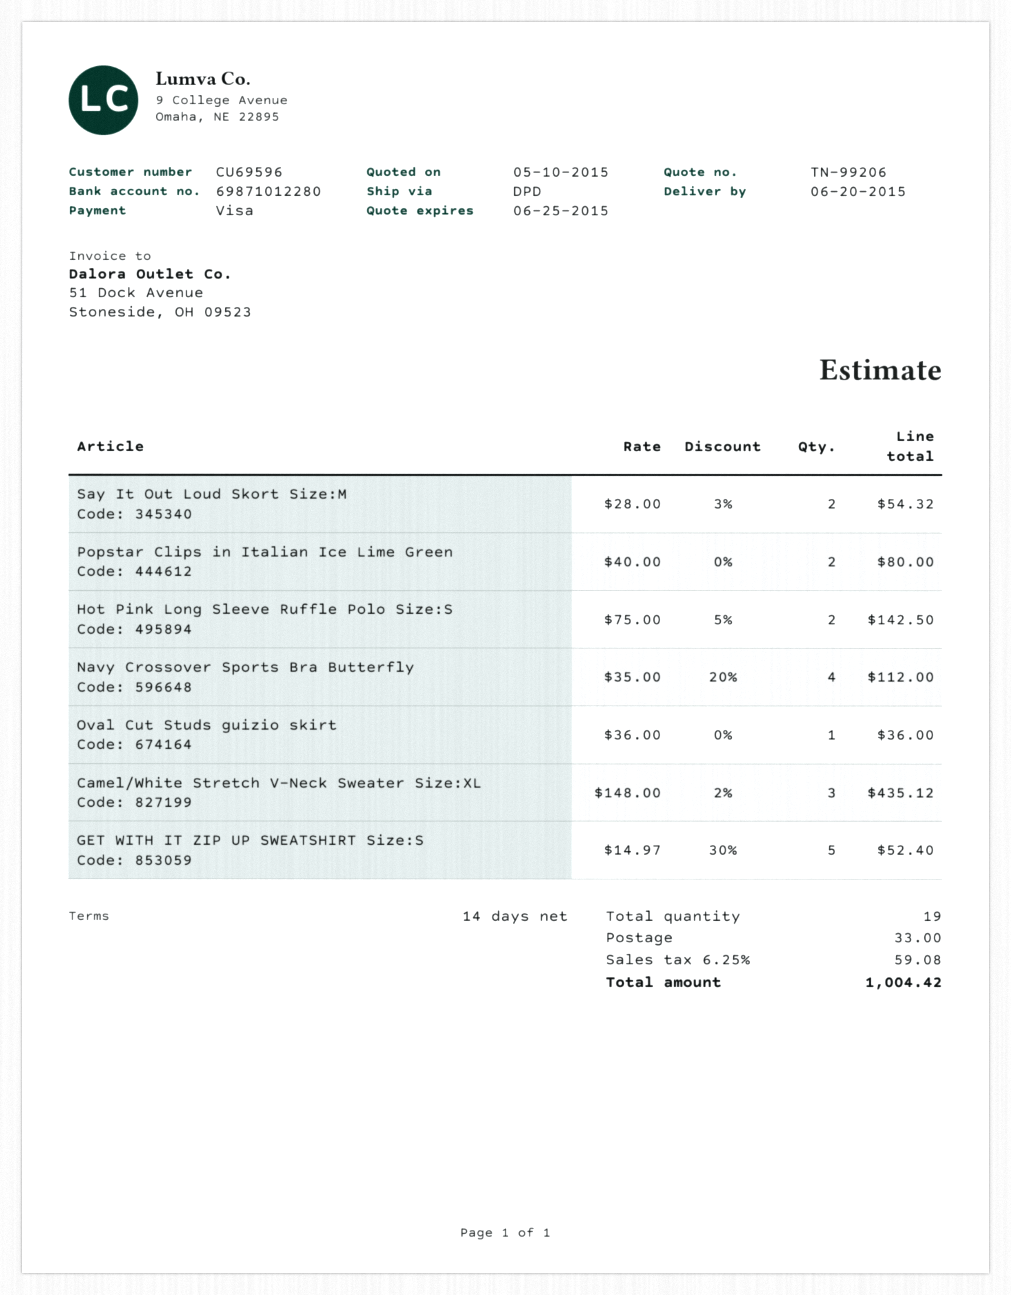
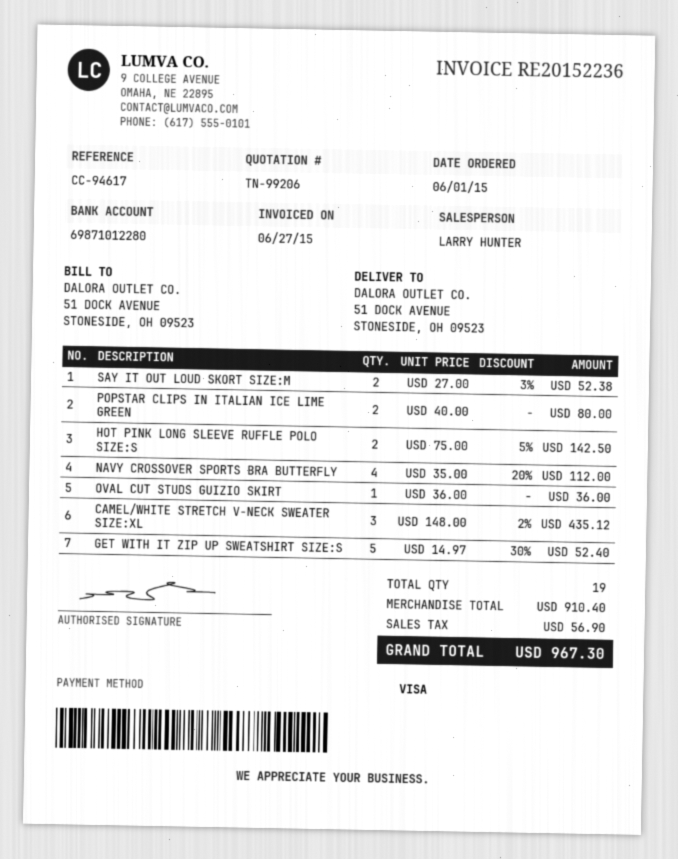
Say It Out Loud Skort Size:M: 2 x 28.00 - 3% = 54.32 -> 2 x 27.00 - 3% = 52.38
shipping: 33.00 -> none
tax: 59.08 -> 56.90
total: 1004.42 -> 967.30

